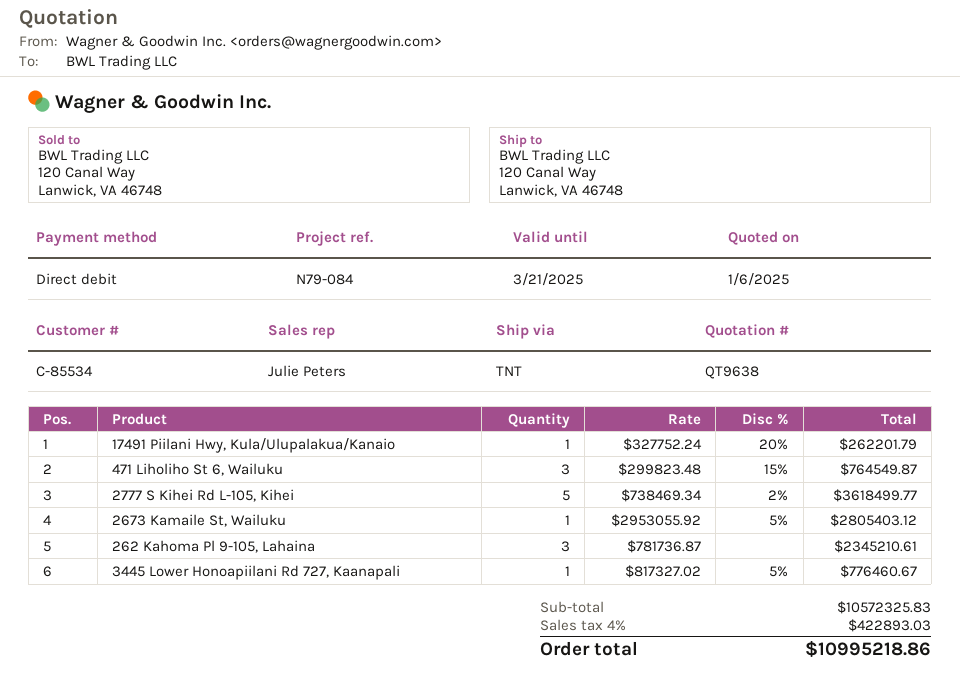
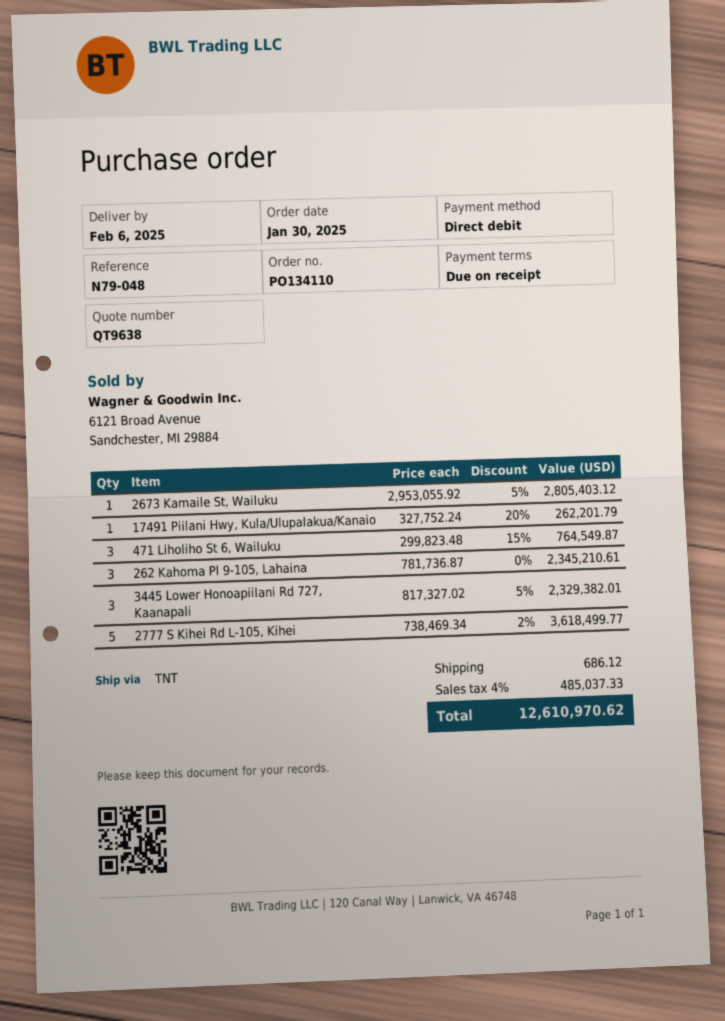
reference: N79-084 -> N79-048
3445 Lower Honoapiilani Rd 727, Kaanapali: 1 x 817327.02 - 5% = 776460.67 -> 3 x 817327.02 - 5% = 2329382.01
shipping: none -> 686.12
tax: 4% = 422893.03 -> 4% = 485037.33
total: 10995218.86 -> 12610970.62

